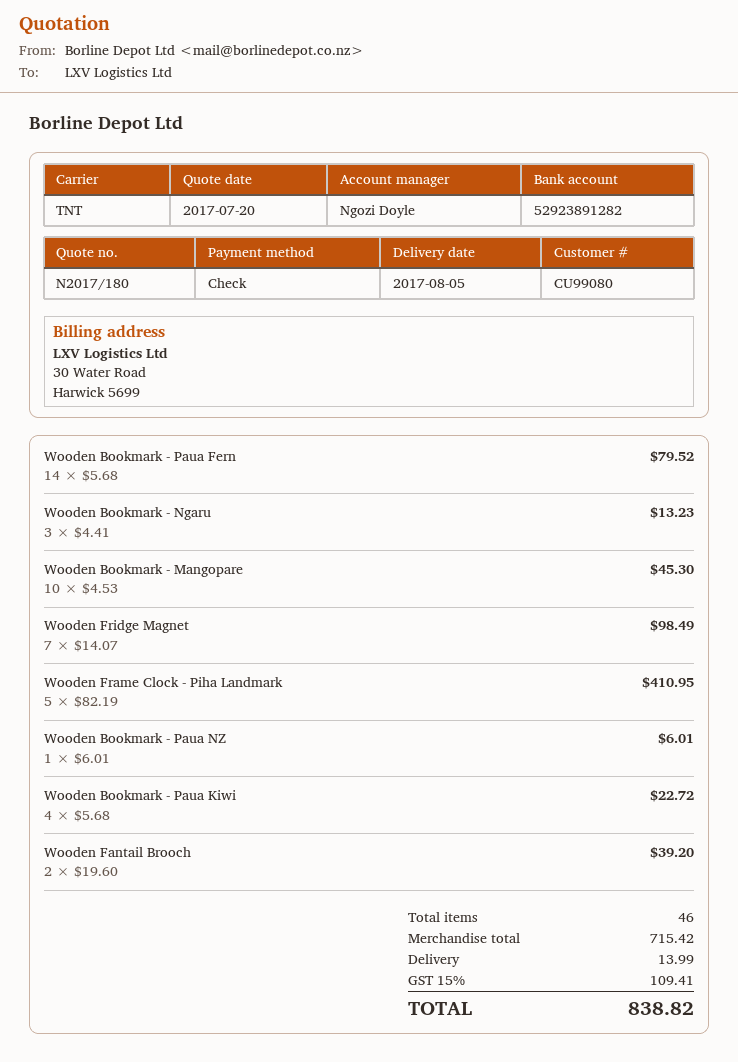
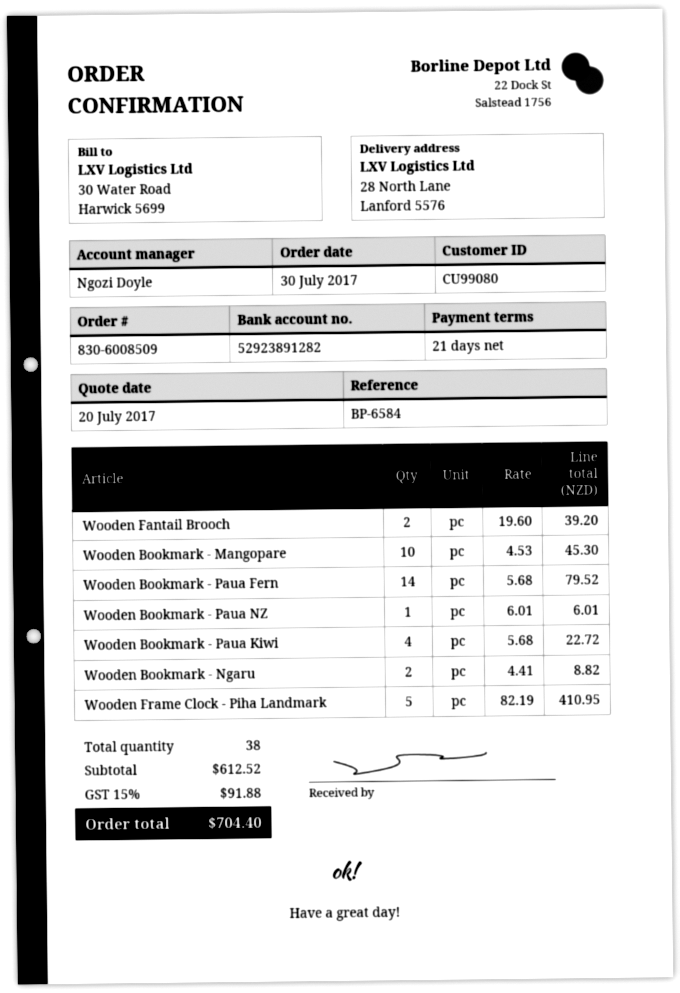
Wooden Bookmark - Ngaru: 3 x 4.41 = 13.23 -> 2 x 4.41 = 8.82
Wooden Fridge Magnet: 7 x 14.07 = 98.49 -> none
total quantity: 46 -> 38
subtotal: 715.42 -> 612.52
shipping: 13.99 -> none
tax: 15% = 109.41 -> 15% = 91.88
total: 838.82 -> 704.40

